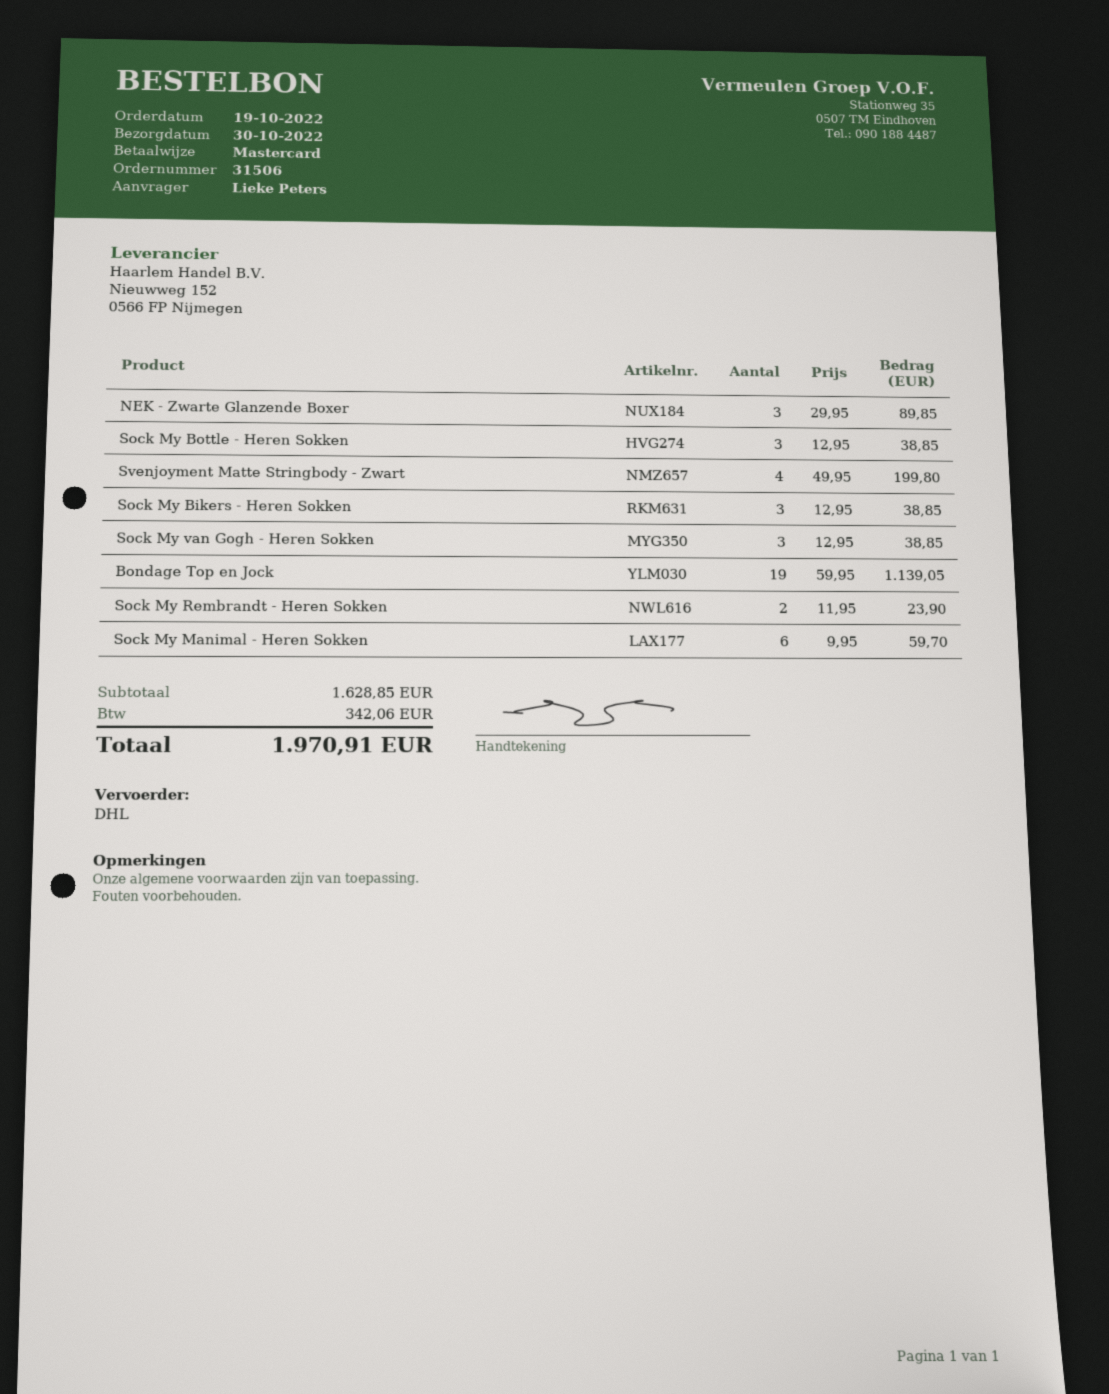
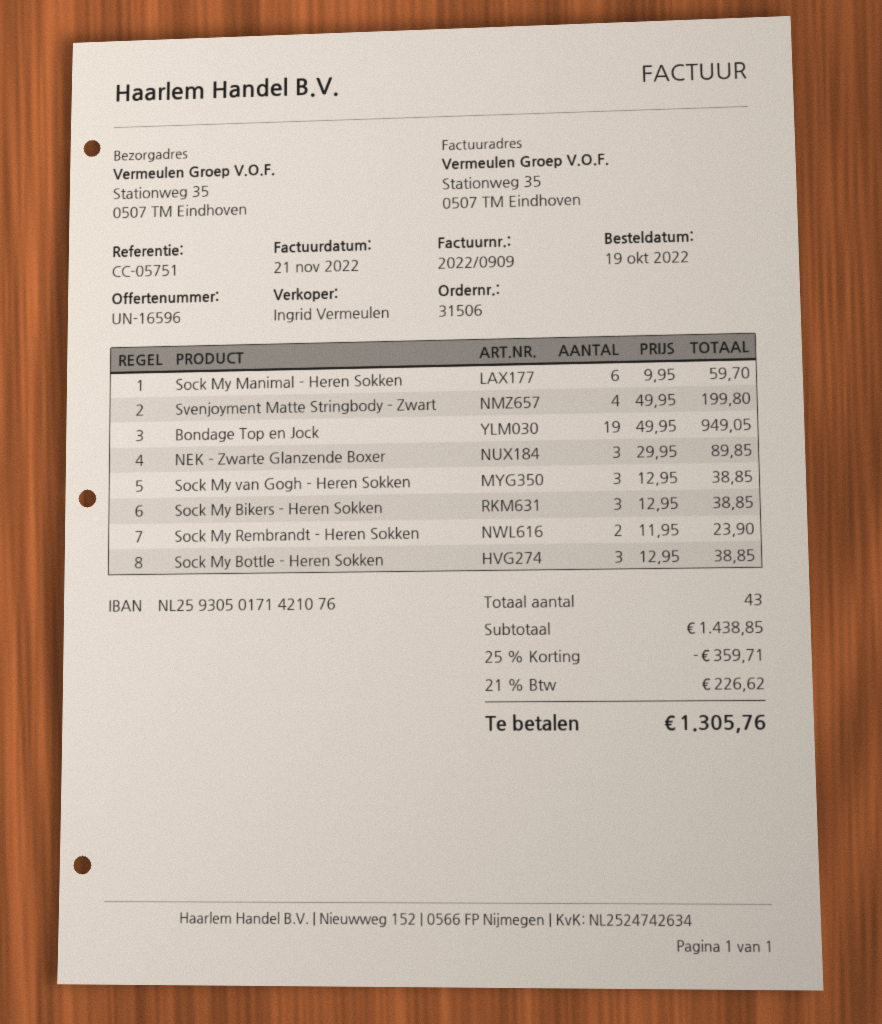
Bondage Top en Jock: 19 x 59.95 = 1139.05 -> 19 x 49.95 = 949.05
subtotal: 1628.85 -> 1438.85
discount: none -> 25% = 359.71
tax: 342.06 -> 226.62
total: 1970.91 -> 1305.76

